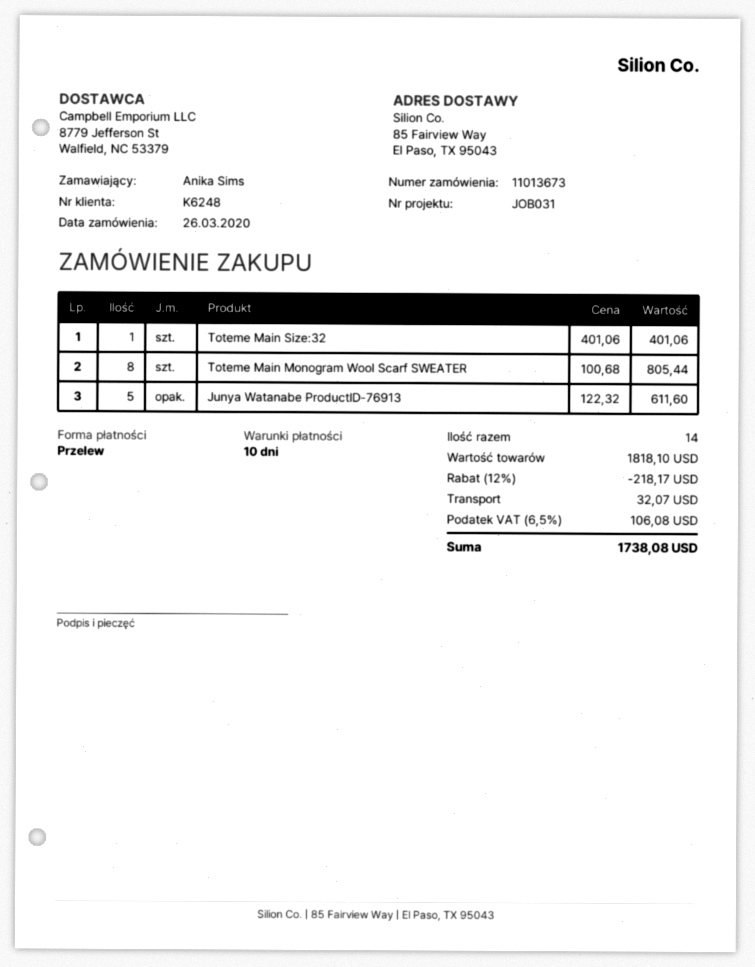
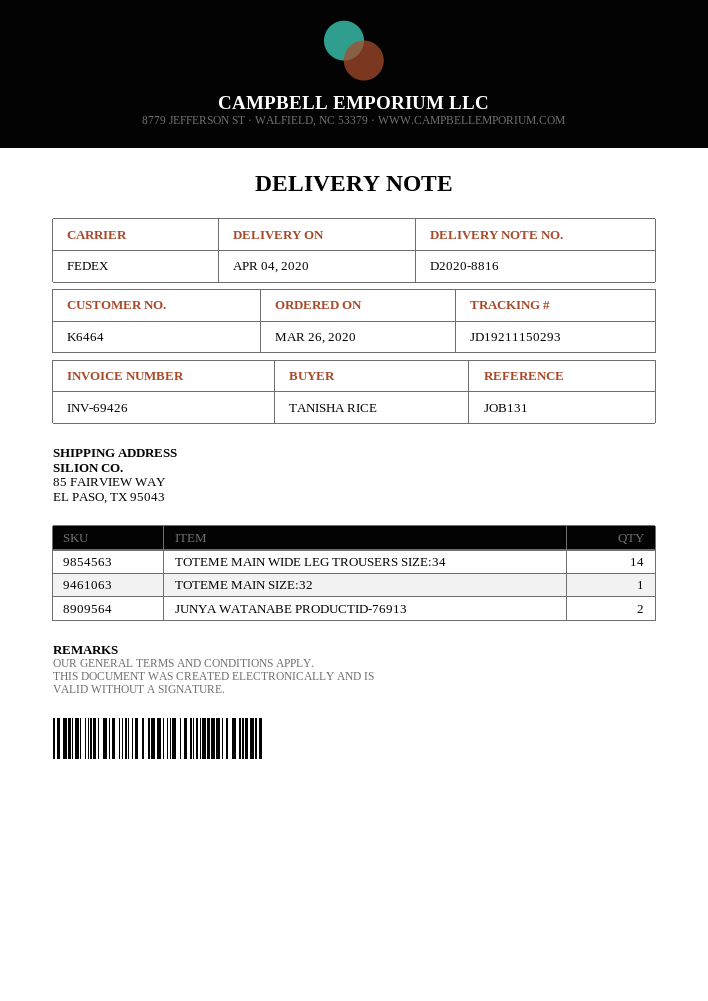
customer number: K6248 -> K6464
reference: JOB031 -> JOB131
ordered by: Anika Sims -> TANISHA RICE
Toteme Main Monogram Wool Scarf SWEATER: 8 -> none
Junya Watanabe ProductID-76913: 5 -> 2
TOTEME MAIN WIDE LEG TROUSERS SIZE:34: none -> 14

